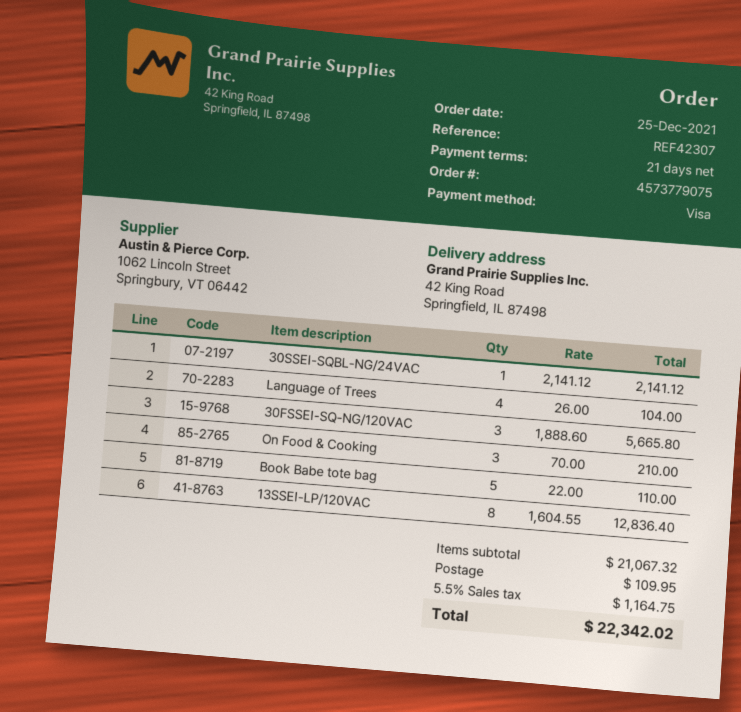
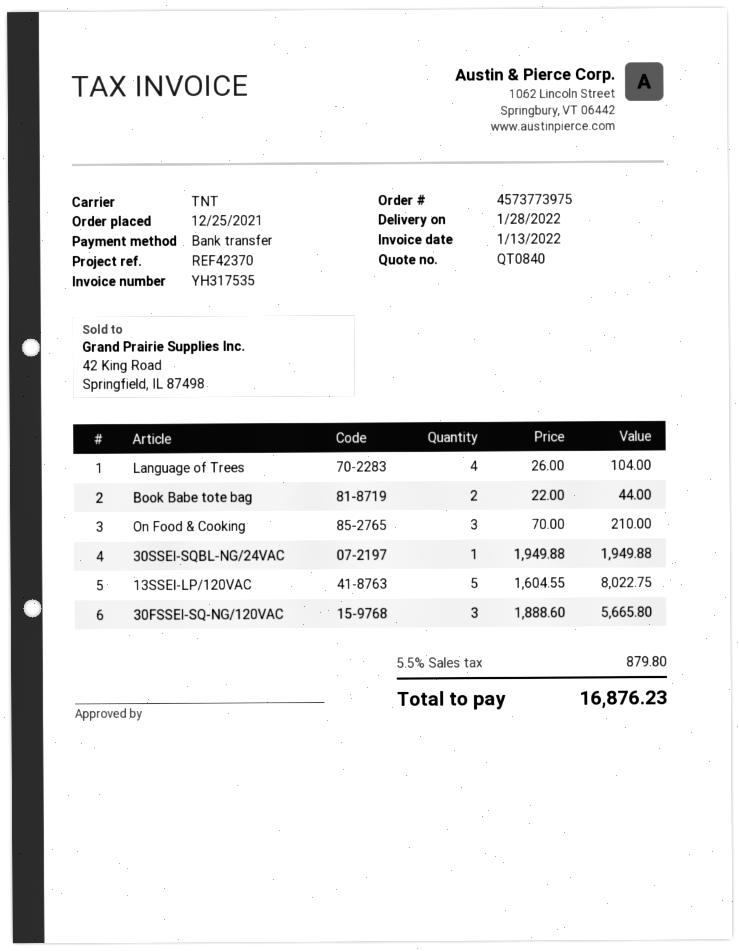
order number: 4573779075 -> 4573773975
reference: REF42307 -> REF42370
payment method: Visa -> bank transfer
30SSEI-SQBL-NG/24VAC: 1 x 2141.12 = 2141.12 -> 1 x 1949.88 = 1949.88
Book Babe tote bag: 5 x 22.00 = 110.00 -> 2 x 22.00 = 44.00
13SSEI-LP/120VAC: 8 x 1604.55 = 12836.40 -> 5 x 1604.55 = 8022.75
shipping: 109.95 -> none
tax: 5.5% = 1164.75 -> 5.5% = 879.80
total: 22342.02 -> 16876.23

